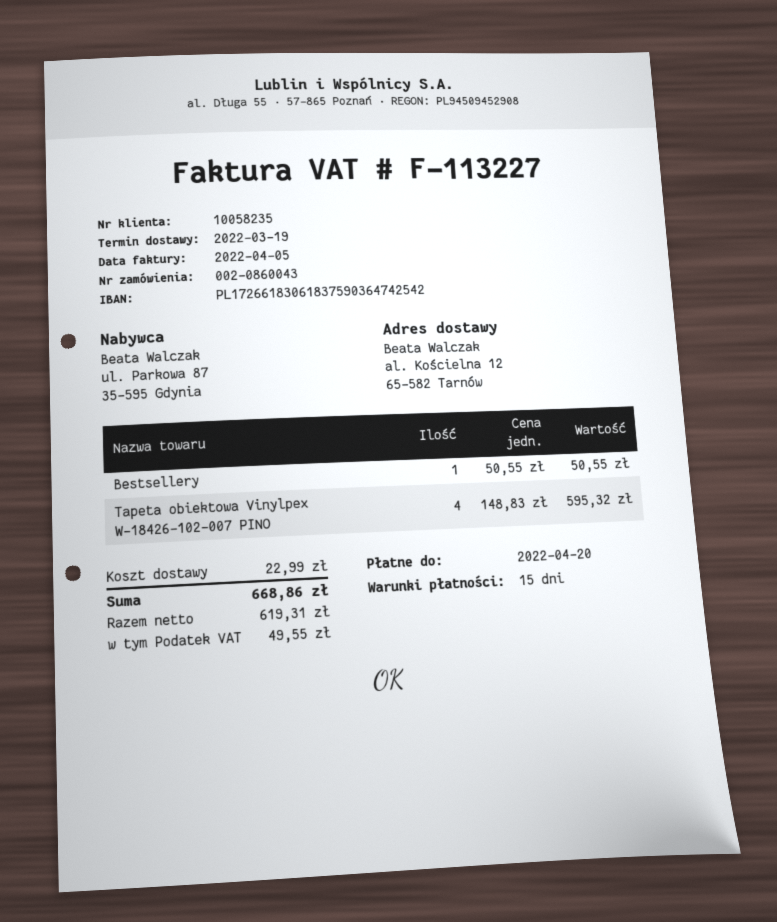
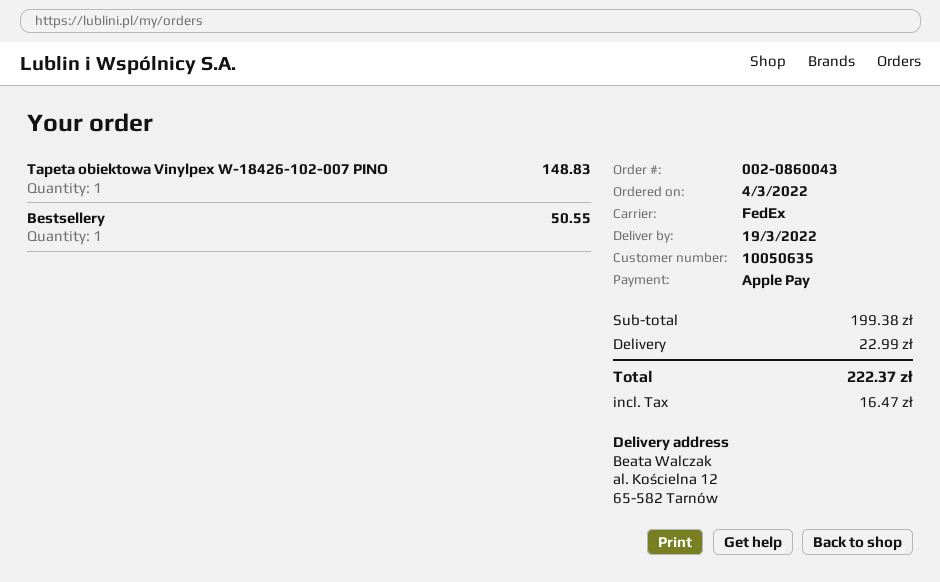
customer number: 10058235 -> 10050635
Tapeta obiektowa Vinylpex W-18426-102-007 PINO: 4 for 595.32 -> 1 for 148.83
tax: 49.55 -> 16.47
total: 668.86 -> 222.37

